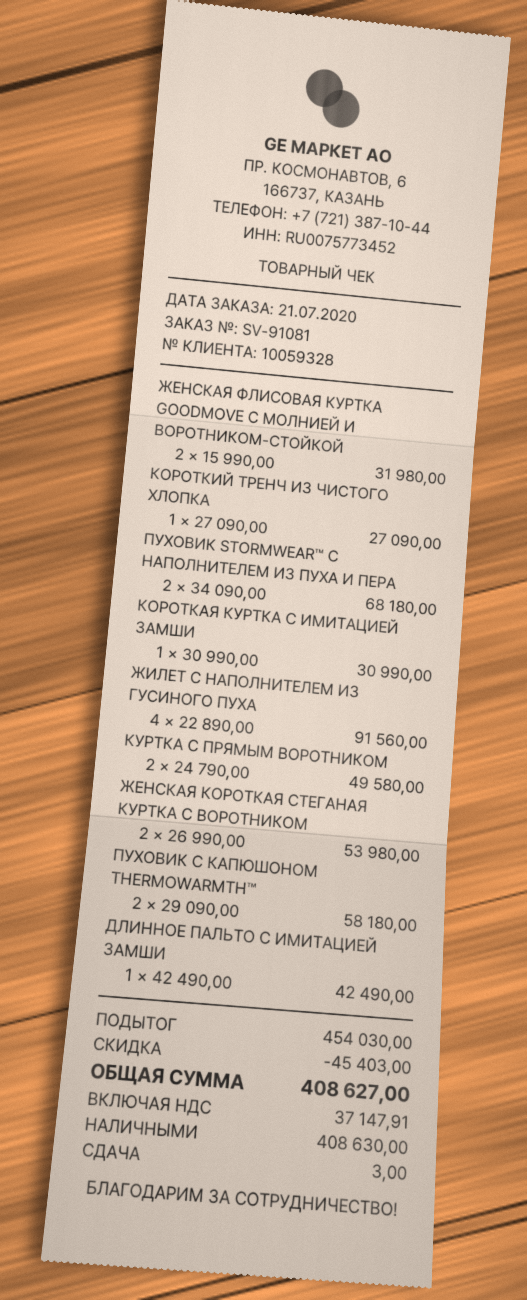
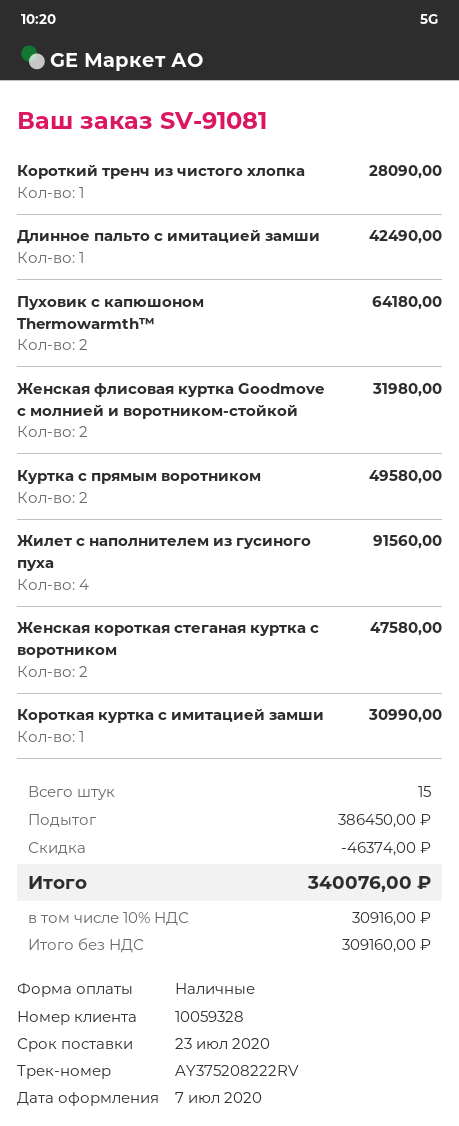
order date: 2020-07-21 -> 2020-07-07
КОРОТКИЙ ТРЕНЧ ИЗ ЧИСТОГО ХЛОПКА: 1 for 27090.00 -> 1 for 28090.00
ПУХОВИК STORMWEAR™ С НАПОЛНИТЕЛЕМ ИЗ ПУХА И ПЕРА: 2 for 68180.00 -> none
ЖЕНСКАЯ КОРОТКАЯ СТЕГАНАЯ КУРТКА С ВОРОТНИКОМ: 2 for 53980.00 -> 2 for 47580.00
ПУХОВИК С КАПЮШОНОМ THERMOWARMTH™: 2 for 58180.00 -> 2 for 64180.00
subtotal: 454030.00 -> 386450.00
discount: 45403.00 -> 46374.00
tax: 37147.91 -> 30916.00
total: 408627.00 -> 340076.00

